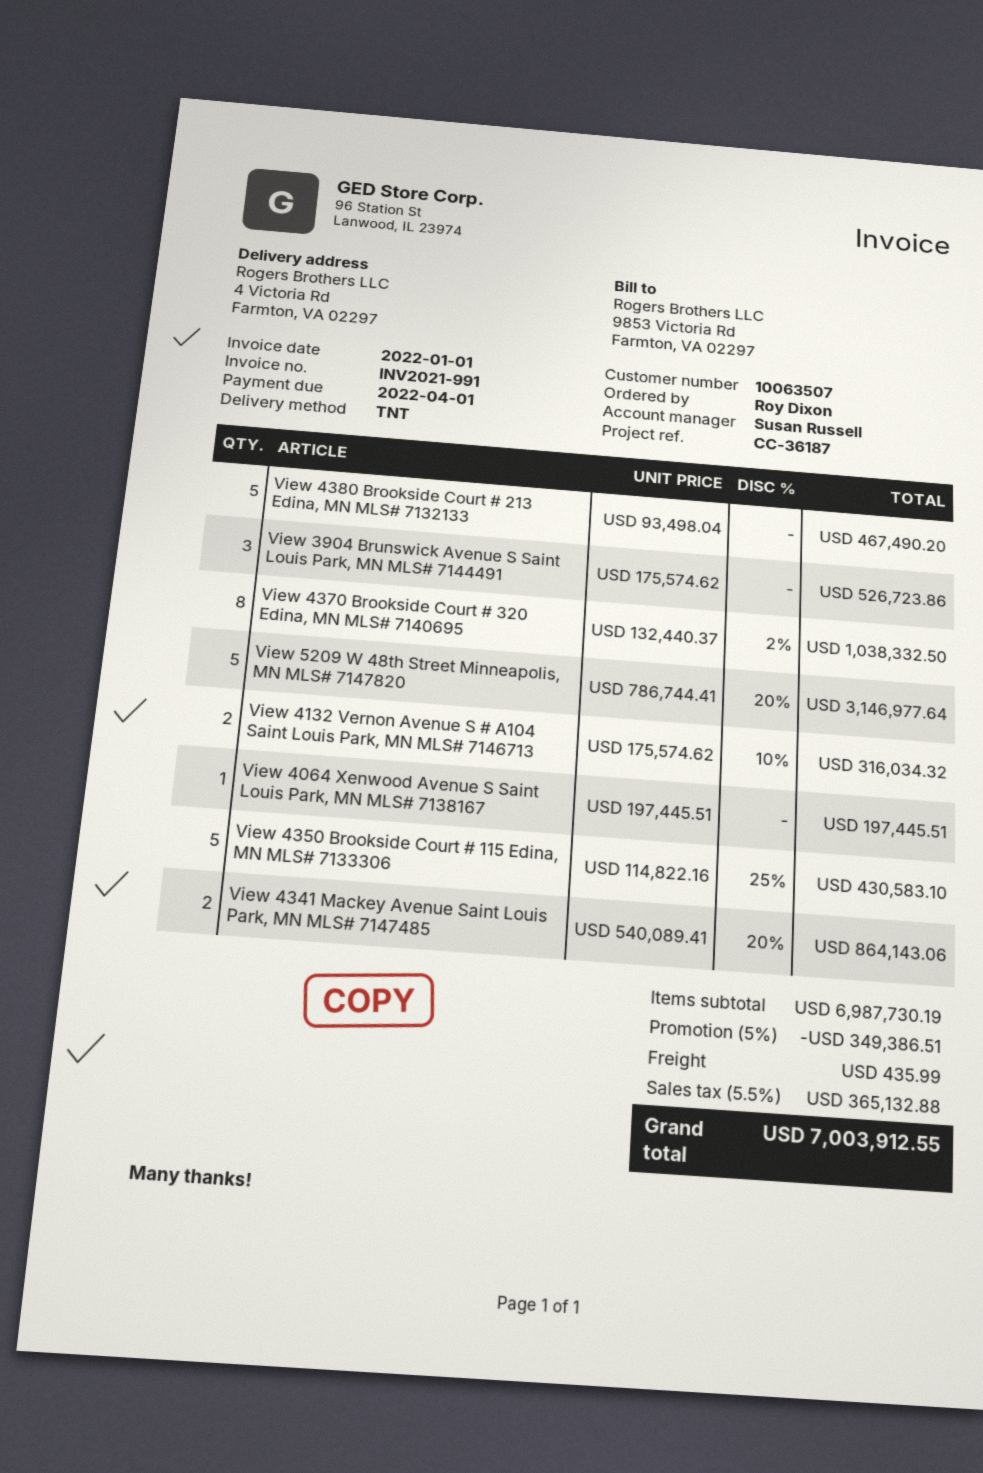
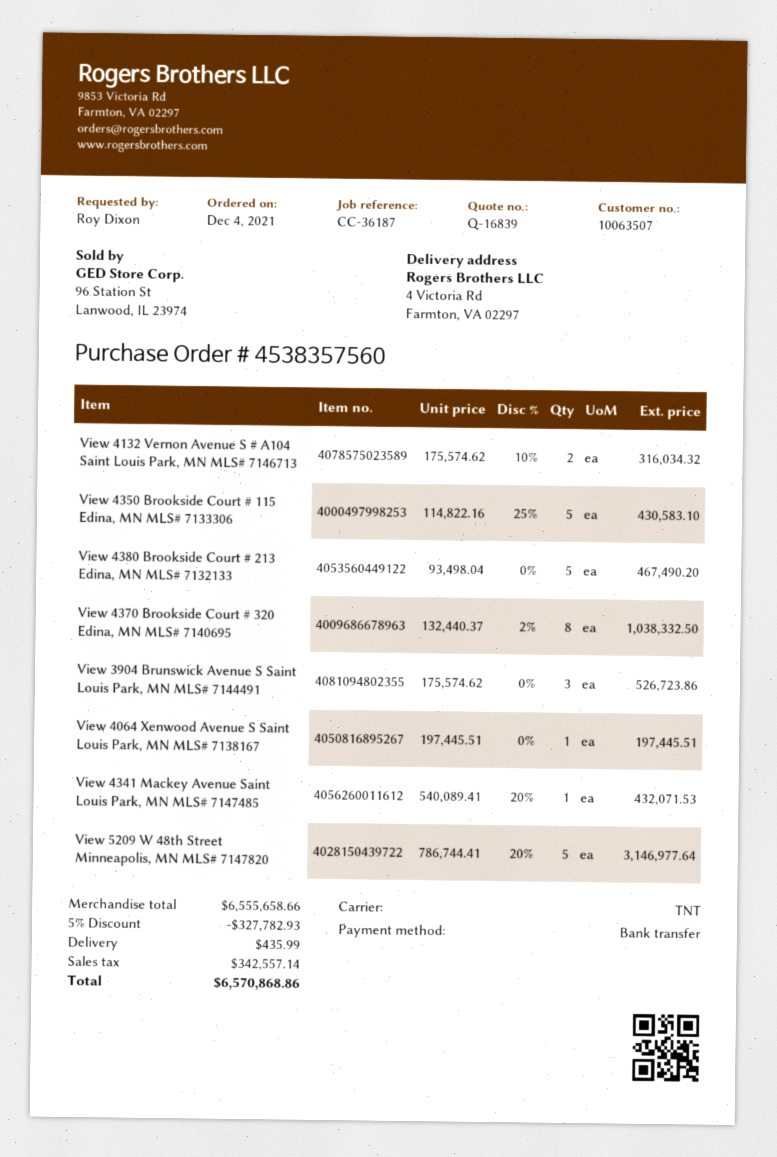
View 4341 Mackey Avenue Saint Louis Park, MN MLS# 7147485: 2 x 540089.41 - 20% = 864143.06 -> 1 x 540089.41 - 20% = 432071.53
subtotal: 6987730.19 -> 6555658.66
discount: 5% = 349386.51 -> 5% = 327782.93
tax: 365132.88 -> 342557.14
total: 7003912.55 -> 6570868.86

